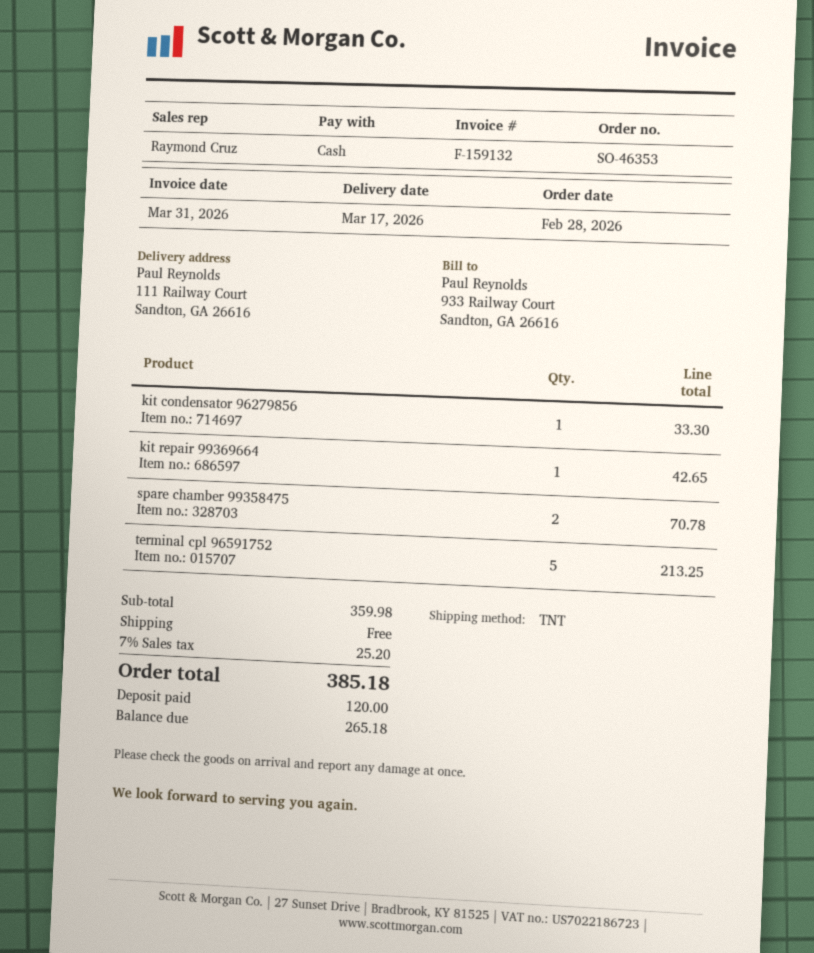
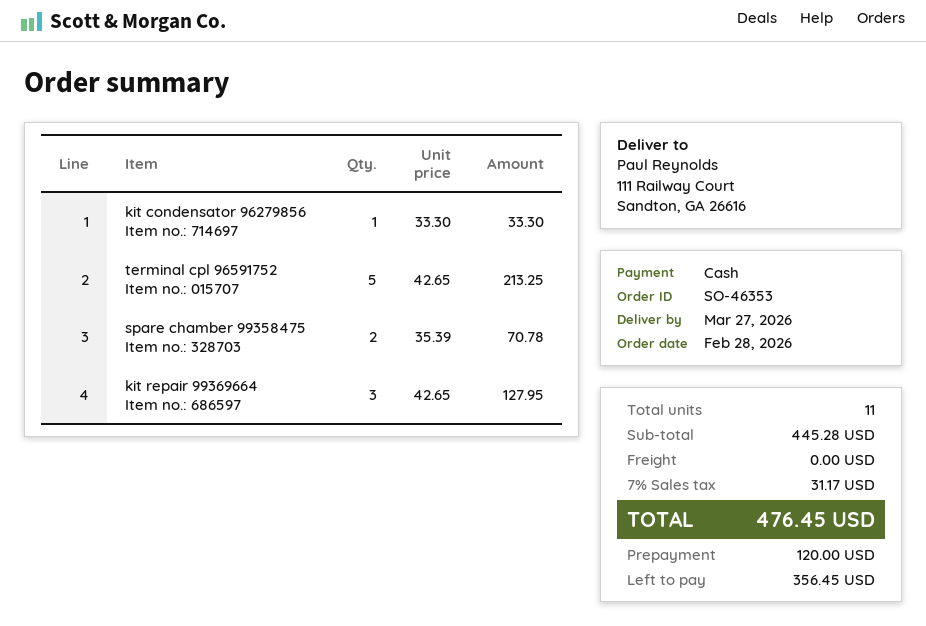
delivery date: 2026-03-17 -> 2026-03-27
kit repair 99369664: 1 for 42.65 -> 3 for 127.95
subtotal: 359.98 -> 445.28
tax: 7% = 25.20 -> 7% = 31.17
total: 385.18 -> 476.45
balance: 265.18 -> 356.45

